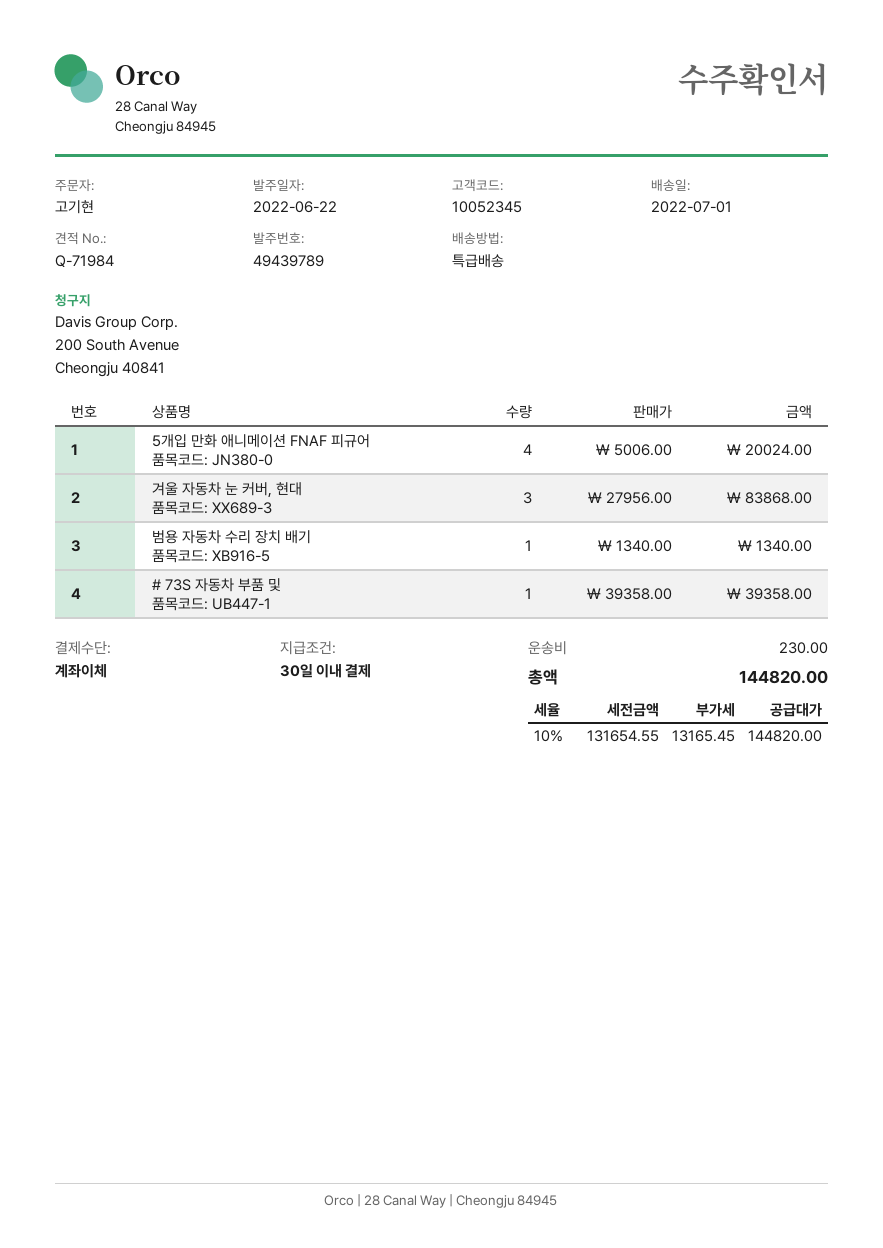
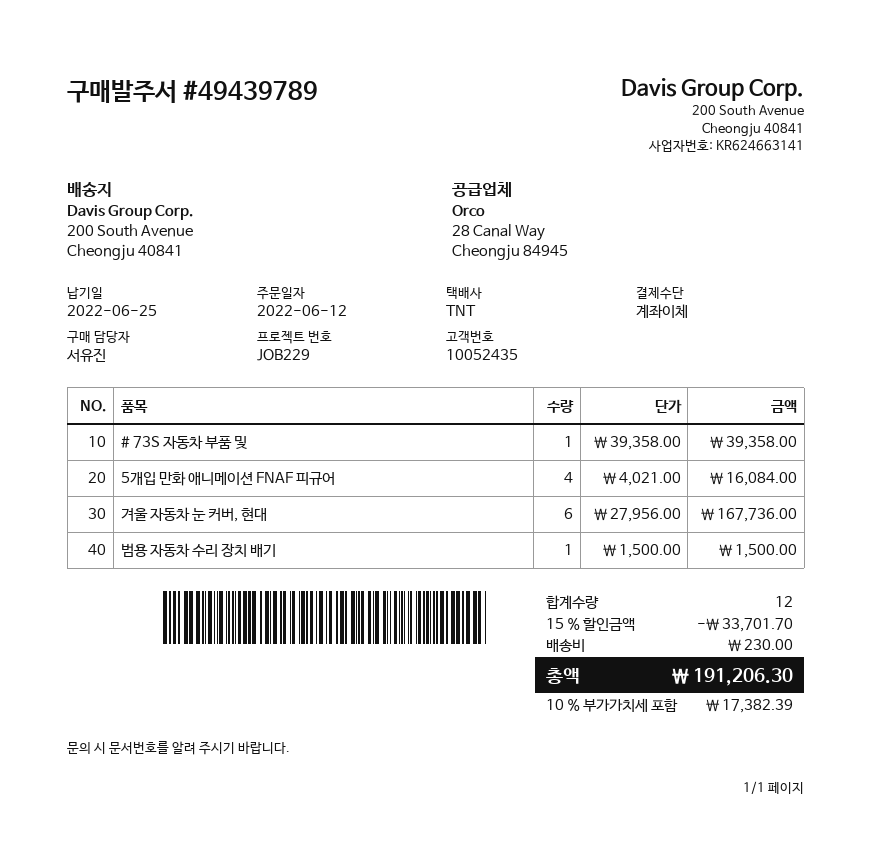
order date: 2022-06-22 -> 2022-06-12
delivery date: 2022-07-01 -> 2022-06-25
customer number: 10052345 -> 10052435
ordered by: 고기현 -> 서유진
shipping method: express -> TNT
5개입 만화 애니메이션 FNAF 피규어: 4 x 5006.00 = 20024.00 -> 4 x 4021.00 = 16084.00
겨울 자동차 눈 커버, 현대: 3 x 27956.00 = 83868.00 -> 6 x 27956.00 = 167736.00
범용 자동차 수리 장치 배기: 1 x 1340.00 = 1340.00 -> 1 x 1500.00 = 1500.00
discount: none -> 15% = 33701.70
tax: 10% = 13165.45 -> 10% = 17382.39
total: 144820.00 -> 191206.30

